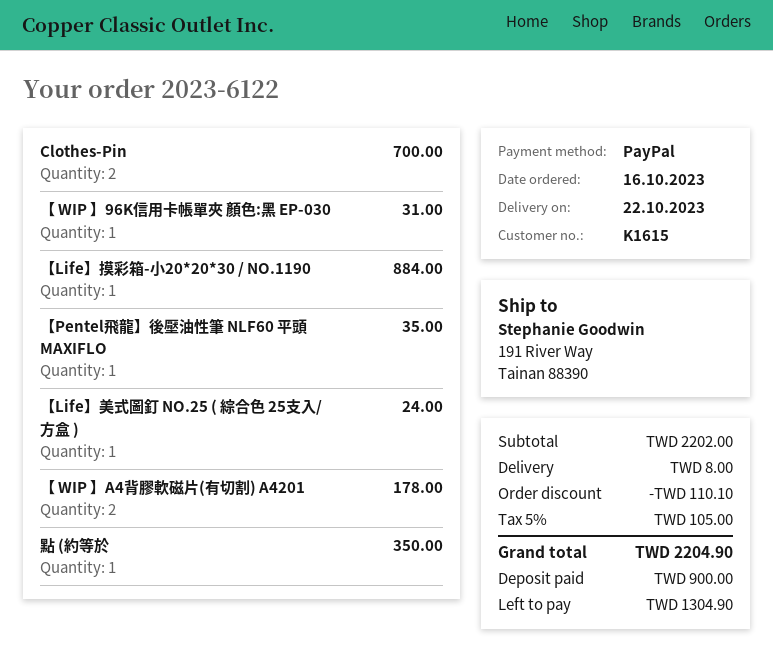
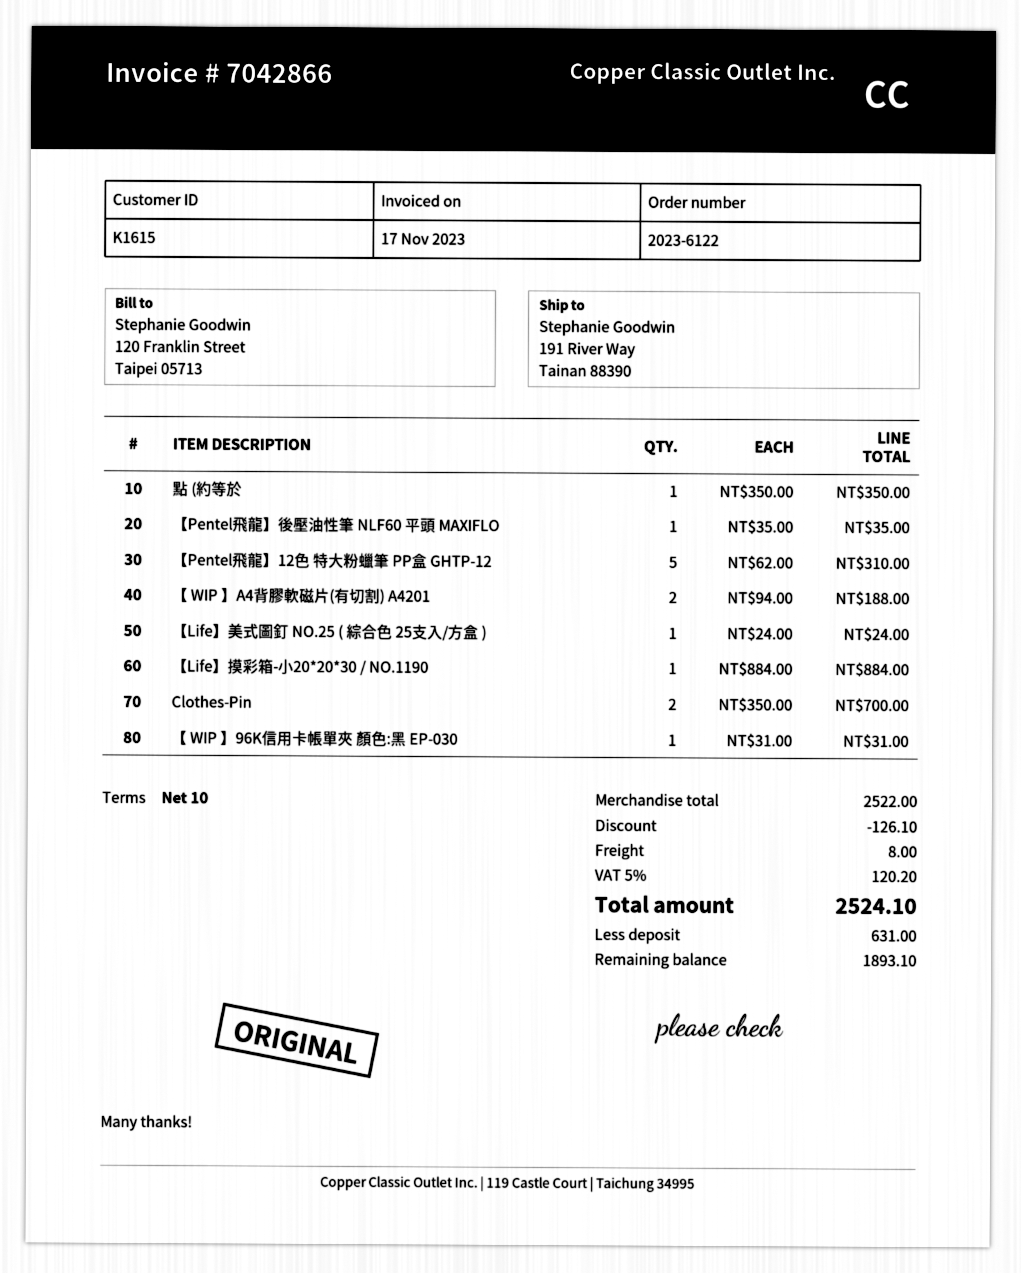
【 WIP 】A4背膠軟磁片(有切割) A4201: 2 for 178.00 -> 2 for 188.00
【Pentel飛龍】12色 特大粉蠟筆 PP盒 GHTP-12: none -> 5 for 310.00
subtotal: 2202.00 -> 2522.00
discount: 110.10 -> 126.10
tax: 5% = 105.00 -> 5% = 120.20
total: 2204.90 -> 2524.10
deposit: 900.00 -> 631.00
balance: 1304.90 -> 1893.10

